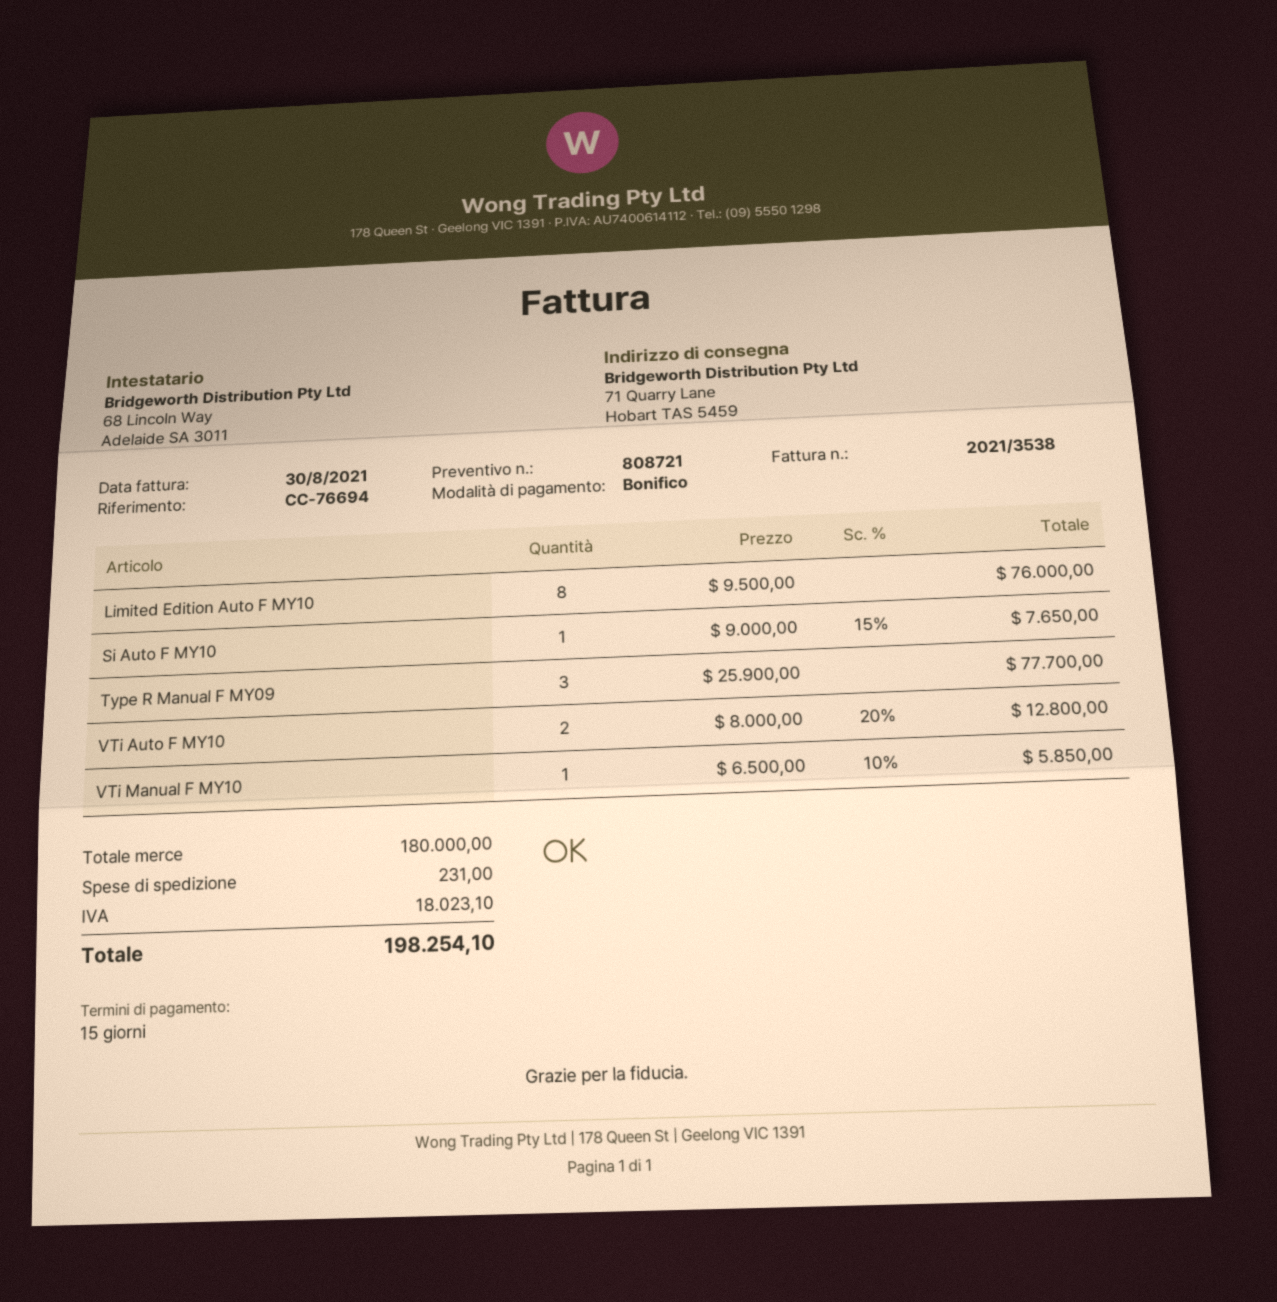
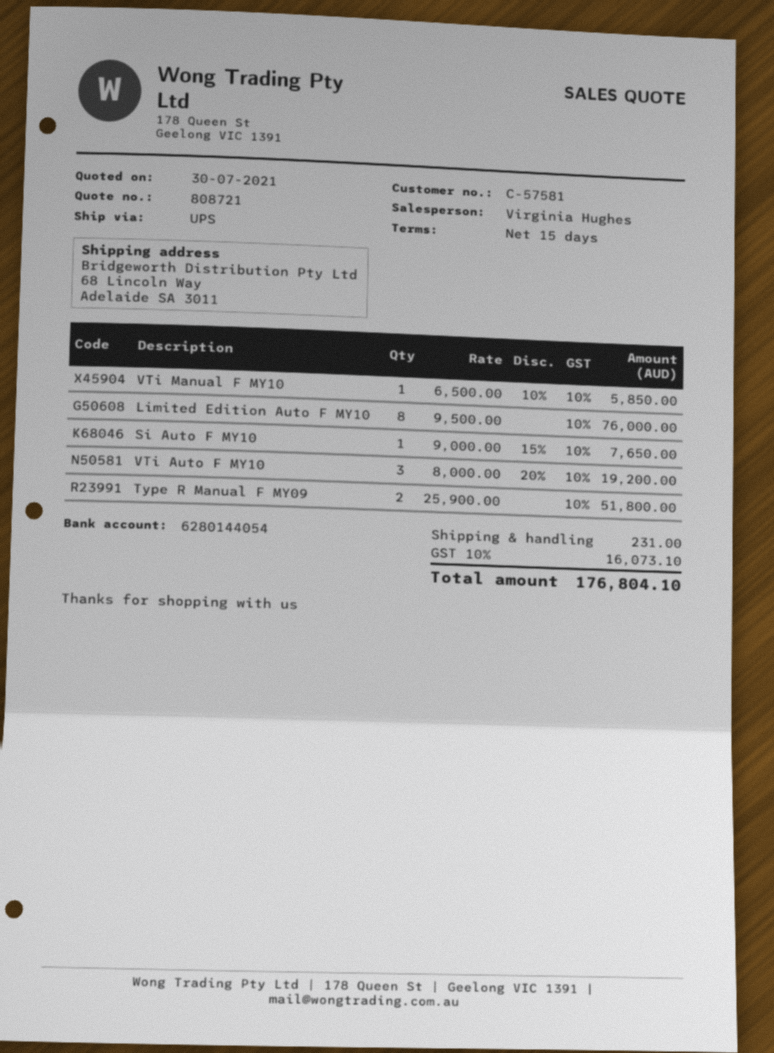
ship to: 71 Quarry Lane, Hobart TAS 5459 -> 68 Lincoln Way, Adelaide SA 3011
Type R Manual F MY09: 3 x 25900.00 = 77700.00 -> 2 x 25900.00 = 51800.00
VTi Auto F MY10: 2 x 8000.00 - 20% = 12800.00 -> 3 x 8000.00 - 20% = 19200.00
tax: 18023.10 -> 16073.10
total: 198254.10 -> 176804.10

